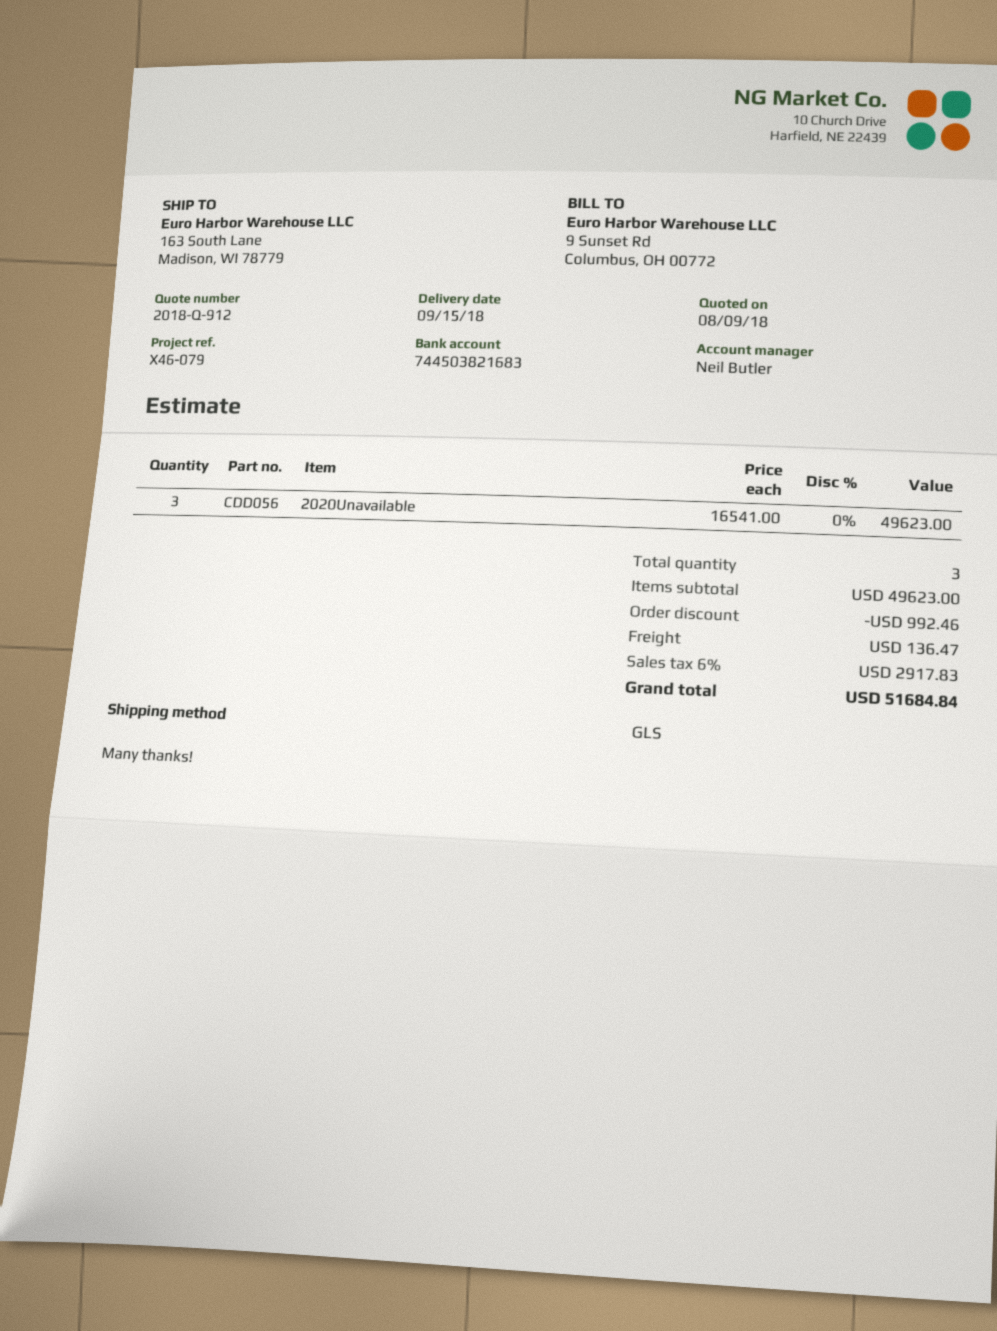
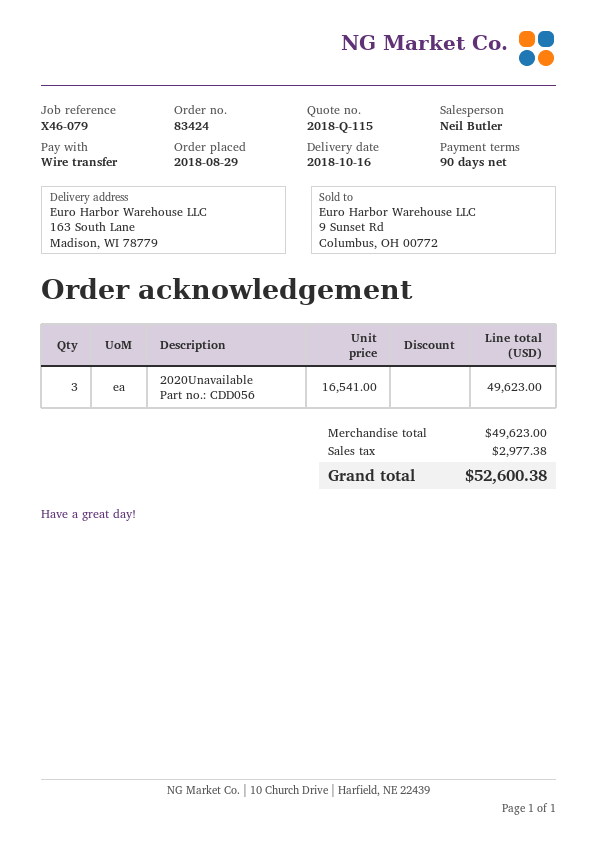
quote number: 2018-Q-912 -> 2018-Q-115
delivery date: 2018-09-15 -> 2018-10-16
discount: 992.46 -> none
shipping: 136.47 -> none
tax: 2917.83 -> 2977.38
total: 51684.84 -> 52600.38

